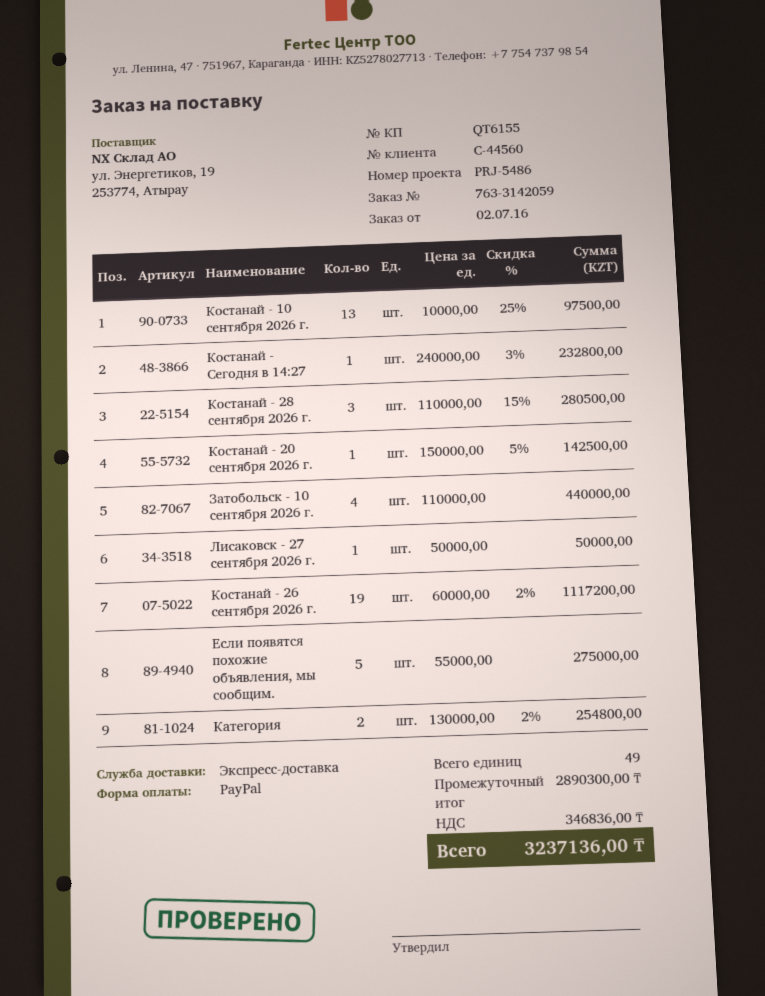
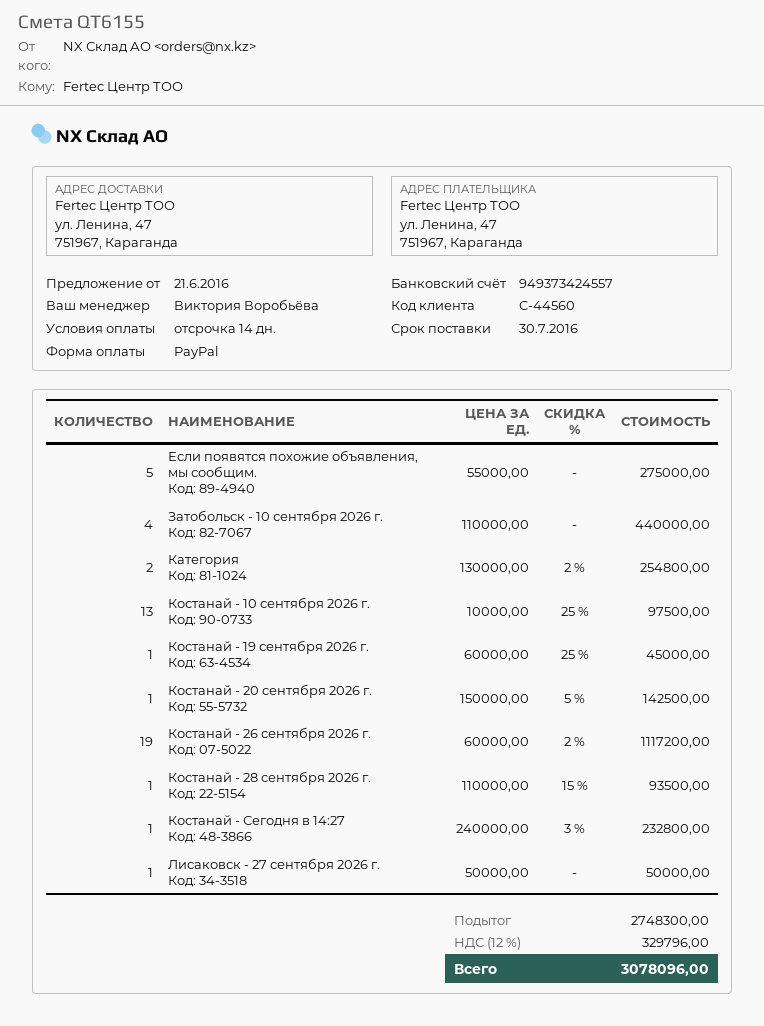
Костанай - 28 сентября 2026 г.: 3 x 110000.00 - 15% = 280500.00 -> 1 x 110000.00 - 15% = 93500.00
Костанай - 19 сентября 2026 г.: none -> 1 x 60000.00 - 25% = 45000.00
subtotal: 2890300.00 -> 2748300.00
tax: 346836.00 -> 329796.00
total: 3237136.00 -> 3078096.00

